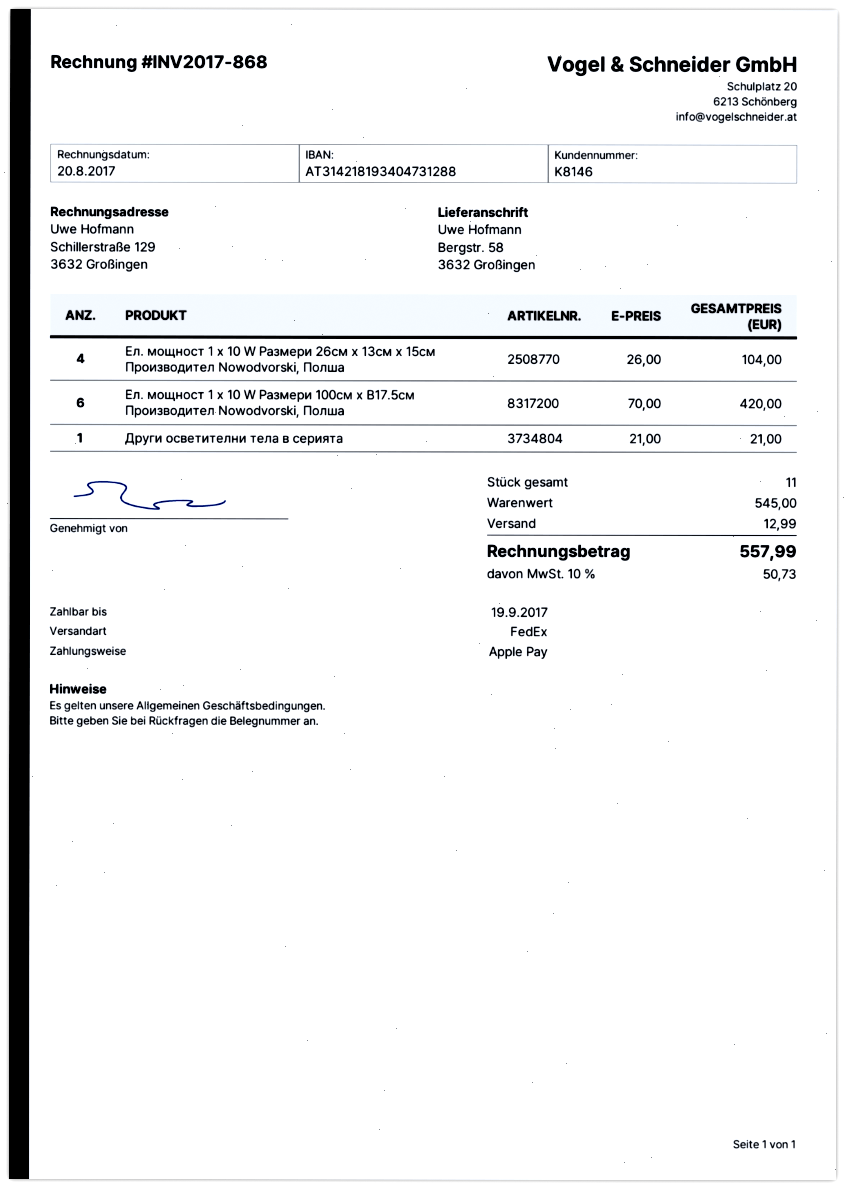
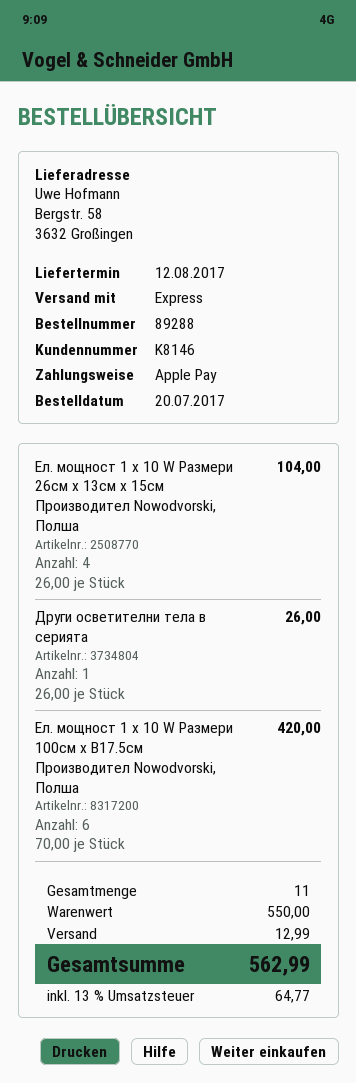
shipping method: FedEx -> express
Други осветителни тела в серията: 1 x 21.00 = 21.00 -> 1 x 26.00 = 26.00
subtotal: 545.00 -> 550.00
tax: 10% = 50.73 -> 13% = 64.77
total: 557.99 -> 562.99

